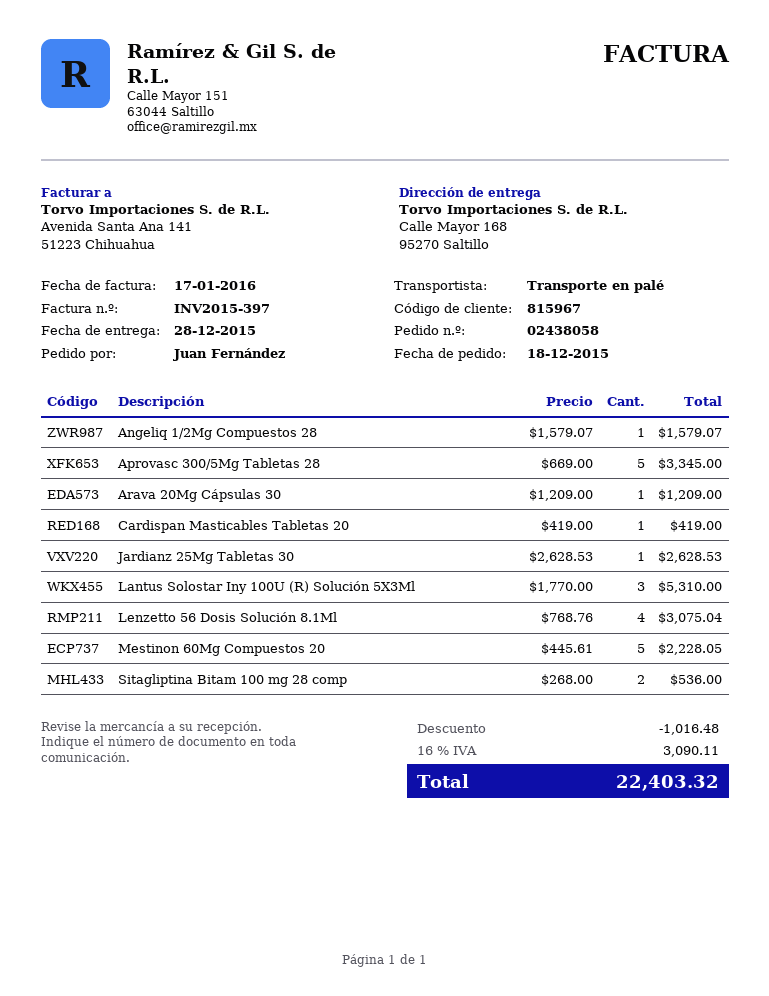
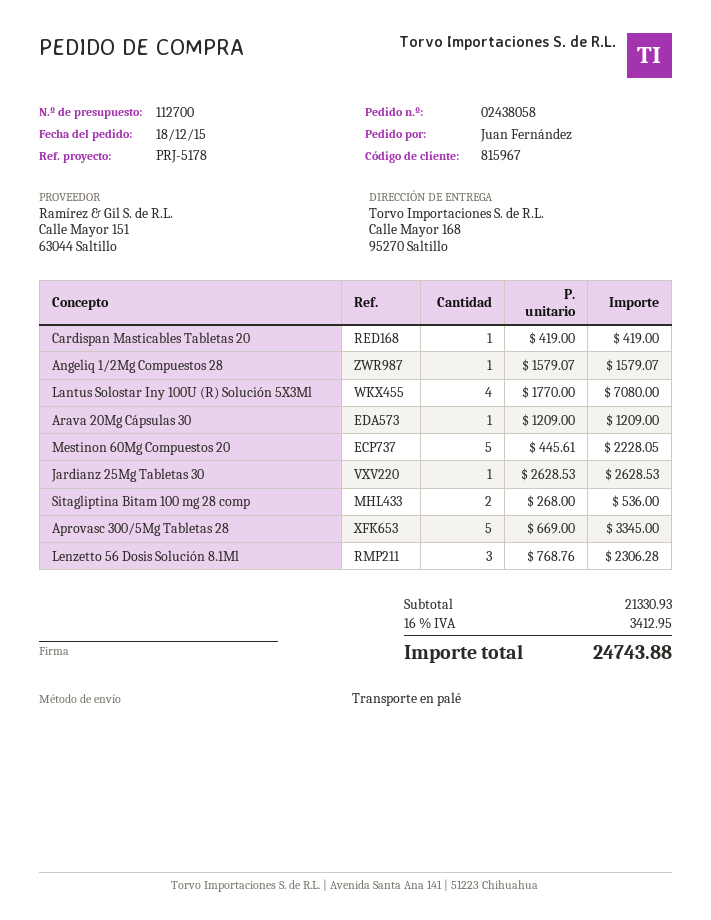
Lantus Solostar Iny 100U (R) Solución 5X3Ml: 3 x 1770.00 = 5310.00 -> 4 x 1770.00 = 7080.00
Lenzetto 56 Dosis Solución 8.1Ml: 4 x 768.76 = 3075.04 -> 3 x 768.76 = 2306.28
discount: 1016.48 -> none
tax: 16% = 3090.11 -> 16% = 3412.95
total: 22403.32 -> 24743.88

